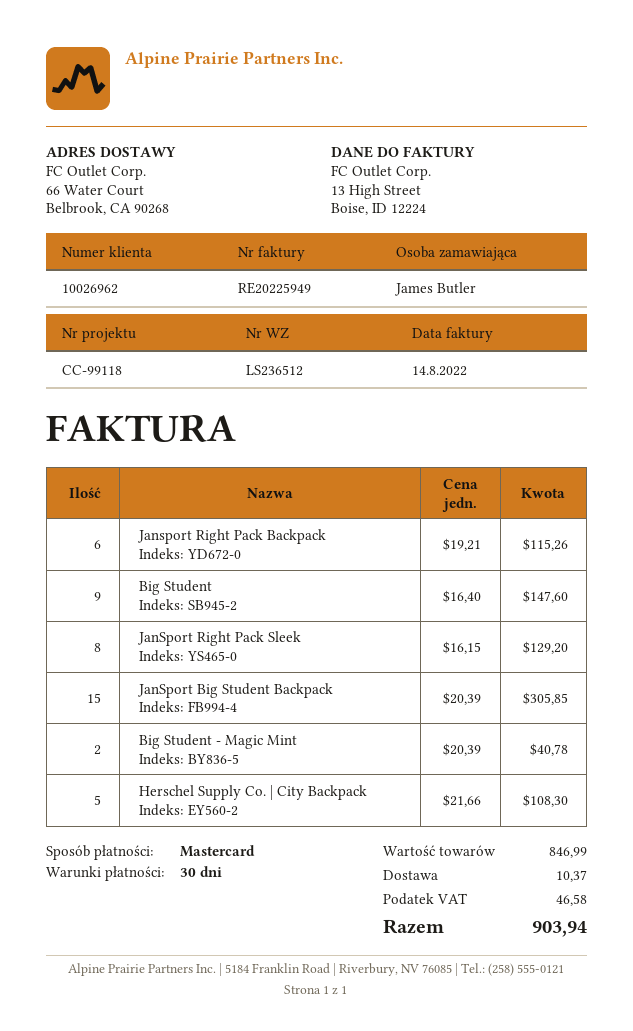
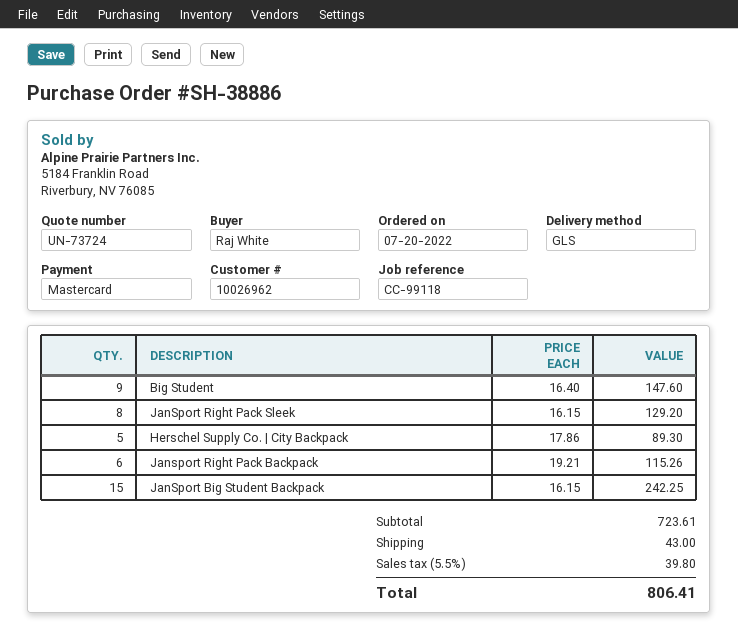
ordered by: James Butler -> Raj White
JanSport Big Student Backpack: 15 x 20.39 = 305.85 -> 15 x 16.15 = 242.25
Big Student - Magic Mint: 2 x 20.39 = 40.78 -> none
Herschel Supply Co. | City Backpack: 5 x 21.66 = 108.30 -> 5 x 17.86 = 89.30
subtotal: 846.99 -> 723.61
shipping: 10.37 -> 43.00
tax: 46.58 -> 39.80
total: 903.94 -> 806.41

